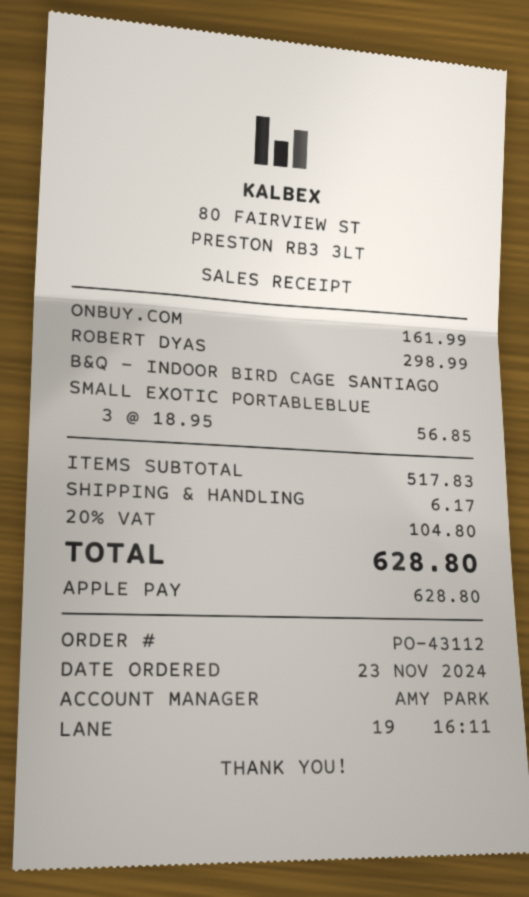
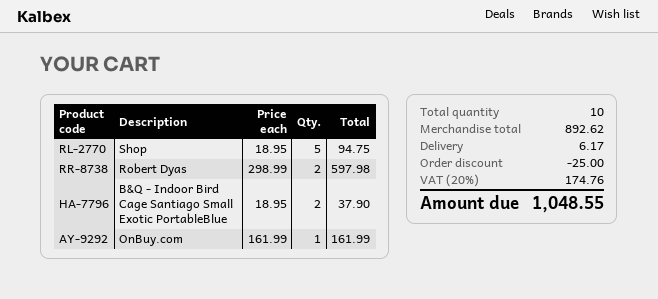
ROBERT DYAS: 1 x 298.99 = 298.99 -> 2 x 298.99 = 597.98
B&Q - INDOOR BIRD CAGE SANTIAGO SMALL EXOTIC PORTABLEBLUE: 3 x 18.95 = 56.85 -> 2 x 18.95 = 37.90
Shop: none -> 5 x 18.95 = 94.75
subtotal: 517.83 -> 892.62
discount: none -> 25.00
tax: 20% = 104.80 -> 20% = 174.76
total: 628.80 -> 1048.55

